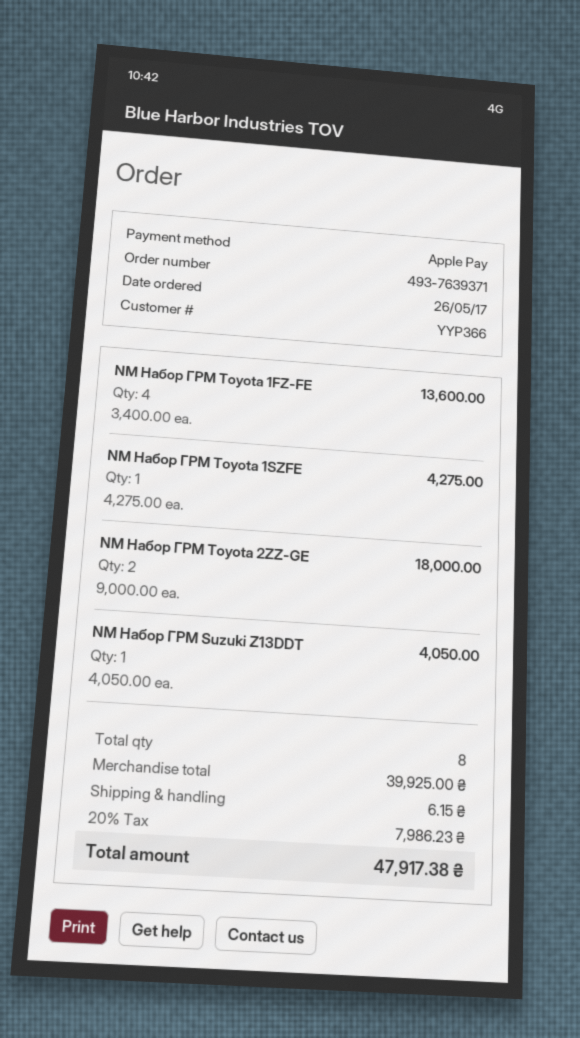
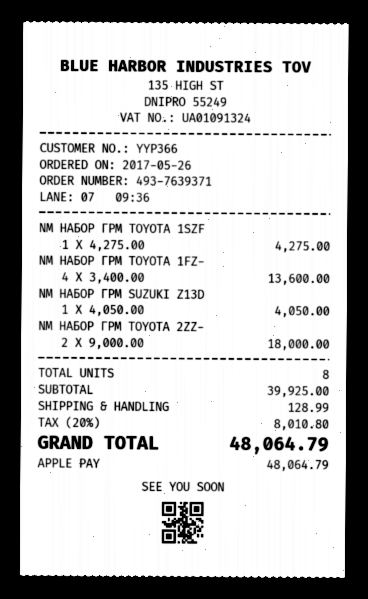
shipping: 6.15 -> 128.99
tax: 20% = 7986.23 -> 20% = 8010.80
total: 47917.38 -> 48064.79

